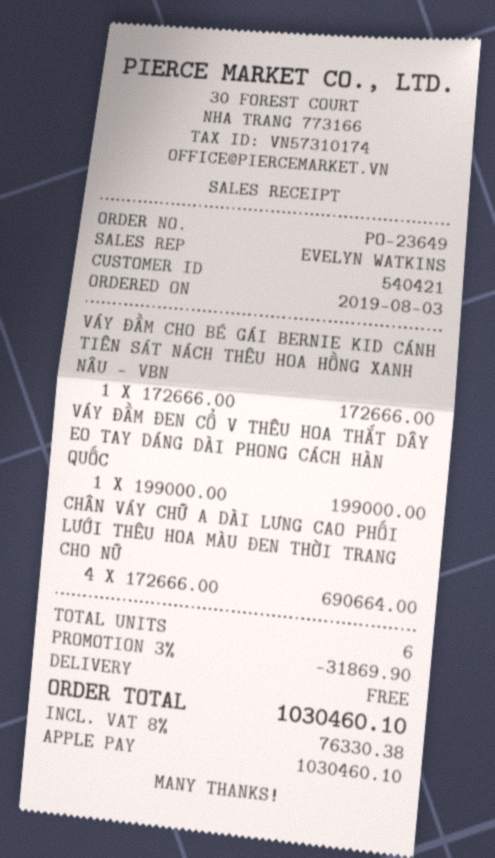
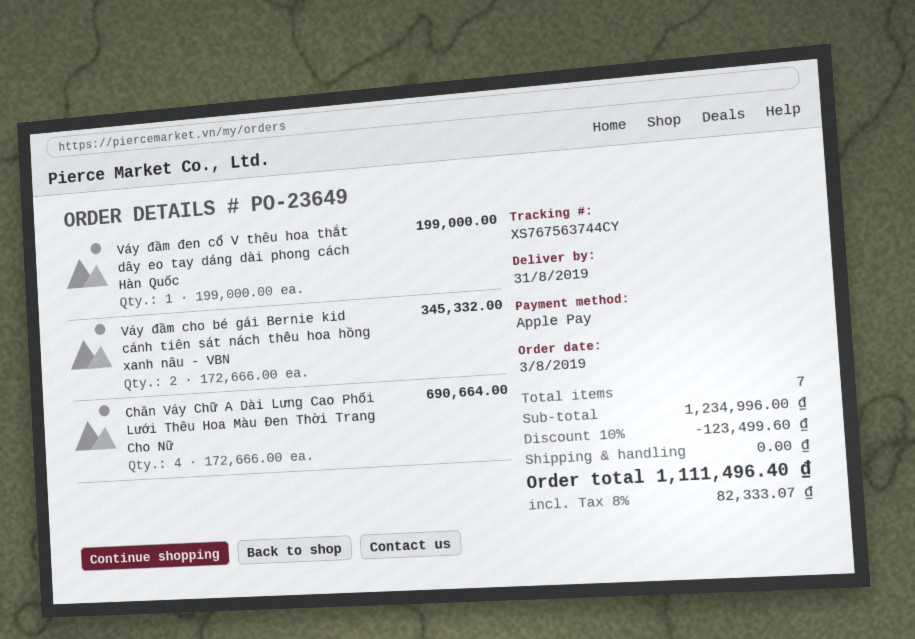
VÁY ĐẦM CHO BÉ GÁI BERNIE KID CÁNH TIÊN SÁT NÁCH THÊU HOA HỒNG XANH NÂU - VBN: 1 x 172666.00 = 172666.00 -> 2 x 172666.00 = 345332.00
total quantity: 6 -> 7
discount: 3% = 31869.90 -> 10% = 123499.60
tax: 8% = 76330.38 -> 8% = 82333.07
total: 1030460.10 -> 1111496.40

